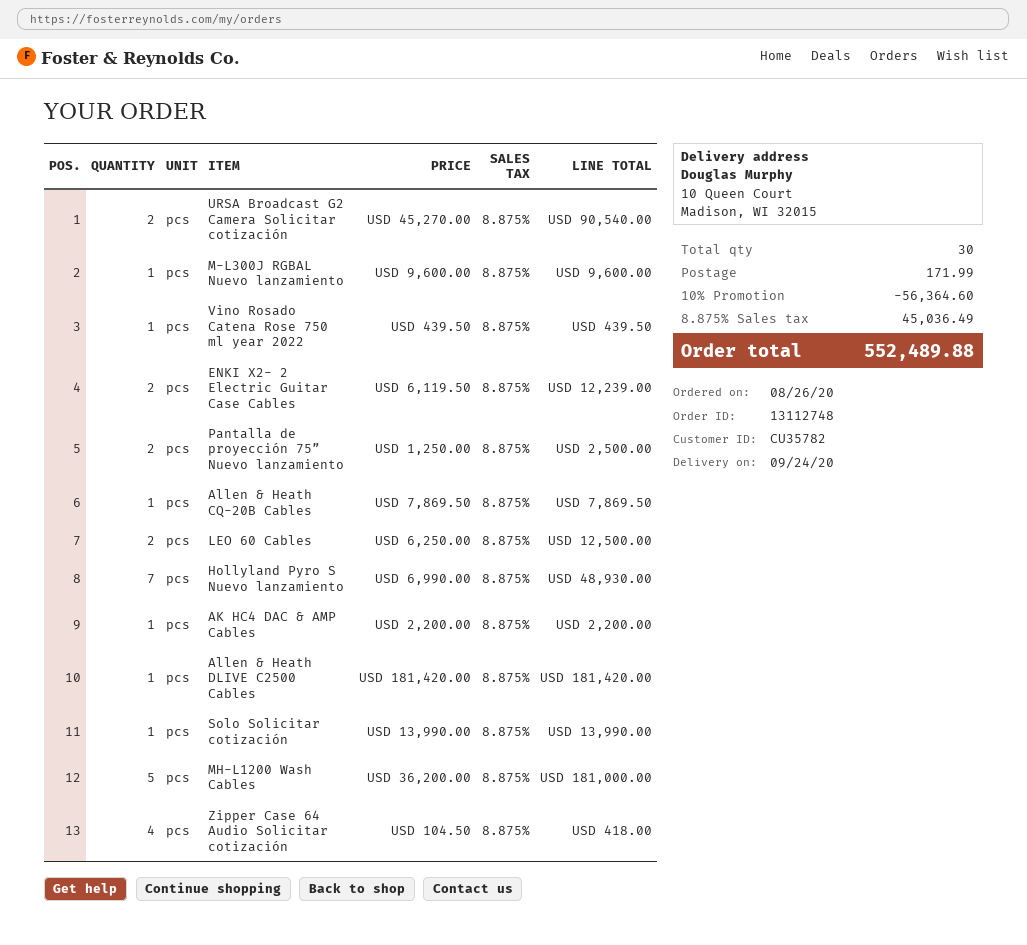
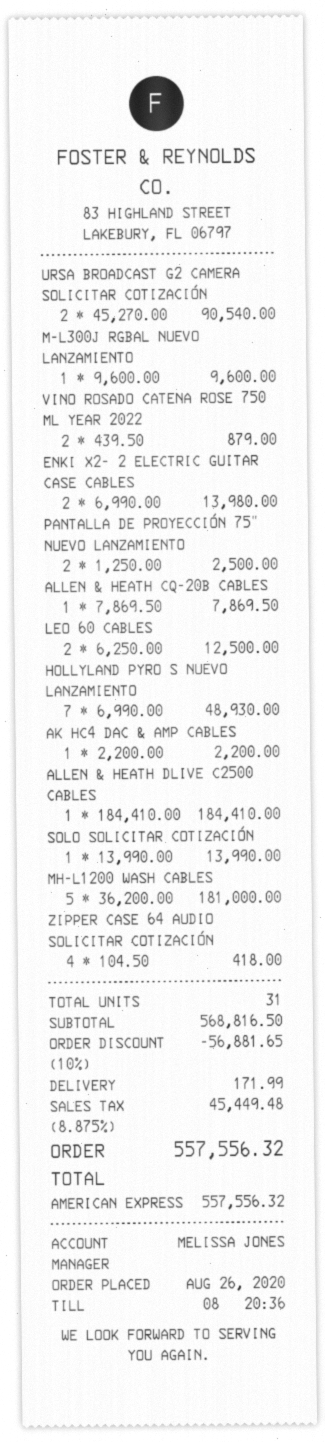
Vino Rosado Catena Rose 750 ml year 2022: 1 x 439.50 = 439.50 -> 2 x 439.50 = 879.00
ENKI X2- 2 Electric Guitar Case Cables: 2 x 6119.50 = 12239.00 -> 2 x 6990.00 = 13980.00
Allen & Heath DLIVE C2500 Cables: 1 x 181420.00 = 181420.00 -> 1 x 184410.00 = 184410.00
total quantity: 30 -> 31
discount: 10% = 56364.60 -> 10% = 56881.65
tax: 8.875% = 45036.49 -> 8.875% = 45449.48
total: 552489.88 -> 557556.32

